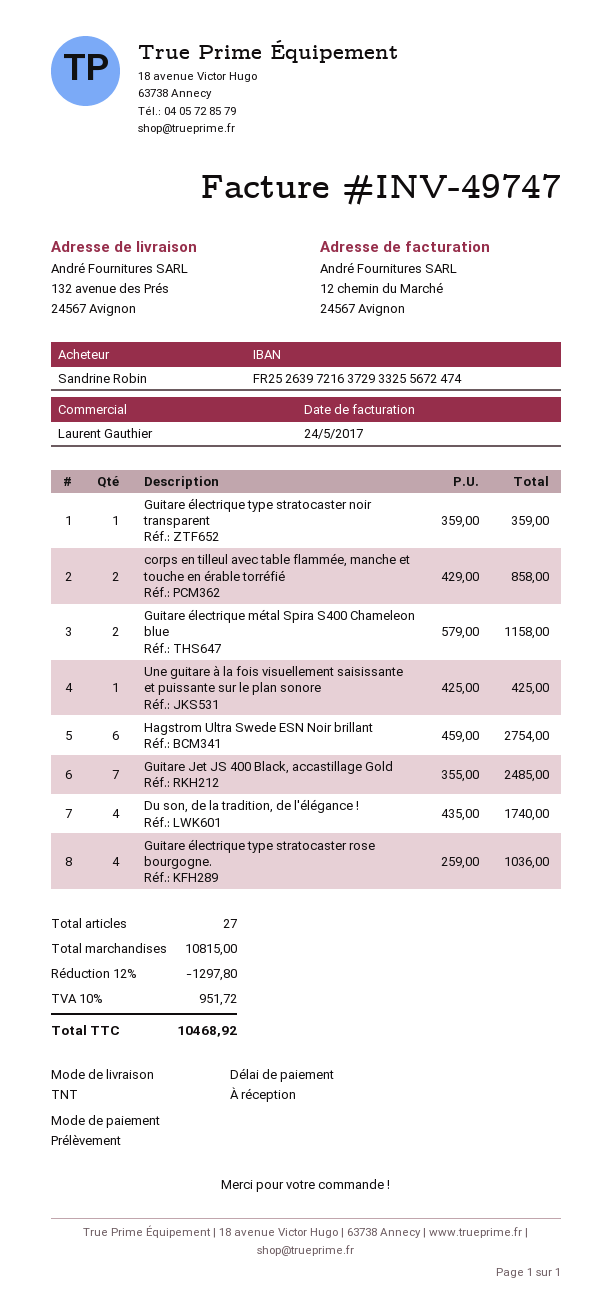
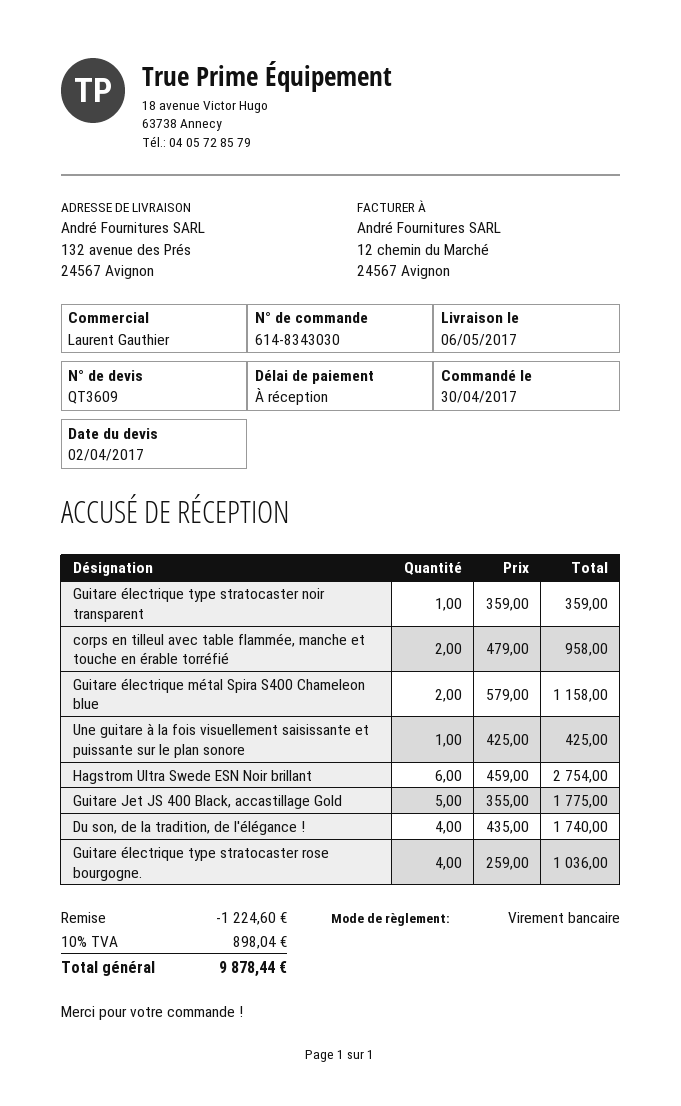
payment method: direct debit -> bank transfer
corps en tilleul avec table flammée, manche et touche en érable torréfié: 2 x 429.00 = 858.00 -> 2 x 479.00 = 958.00
Guitare Jet JS 400 Black, accastillage Gold: 7 x 355.00 = 2485.00 -> 5 x 355.00 = 1775.00
discount: 1297.80 -> 1224.60
tax: 10% = 951.72 -> 10% = 898.04
total: 10468.92 -> 9878.44

